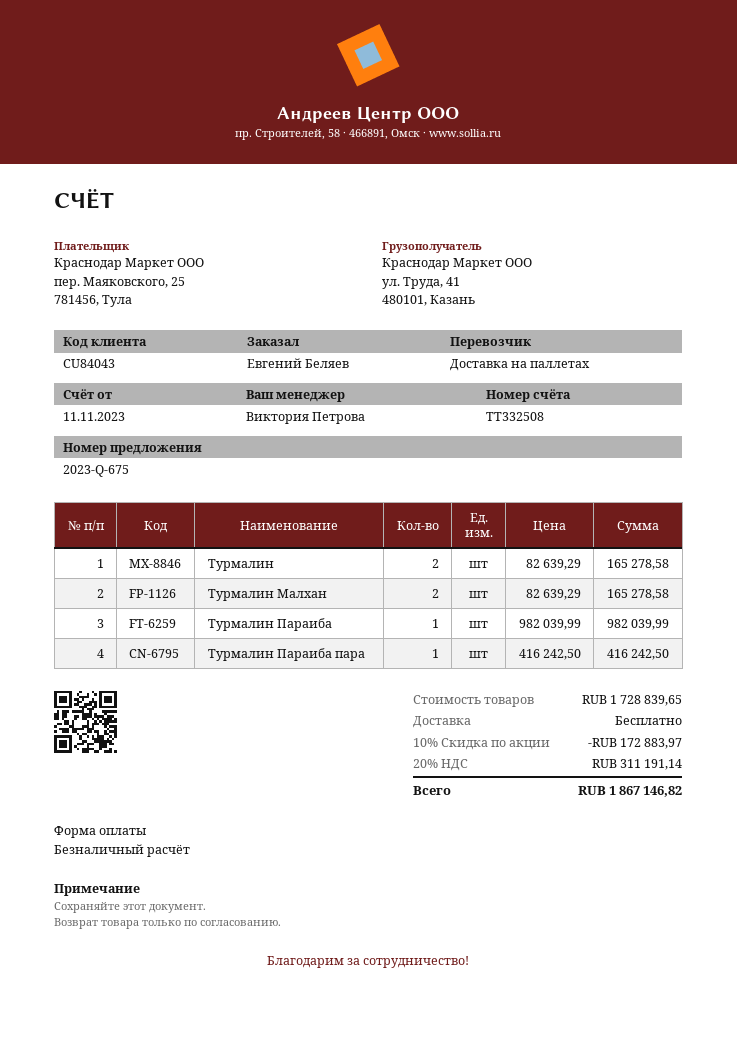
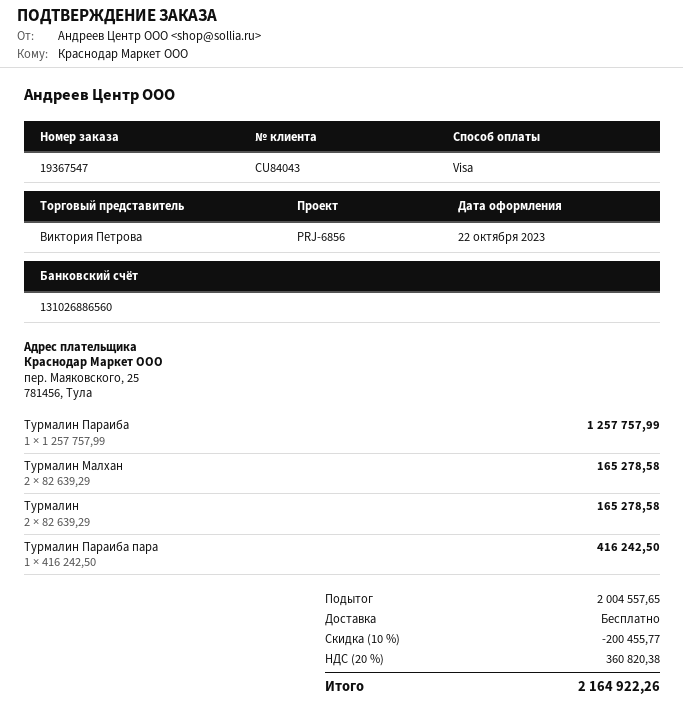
payment method: bank transfer -> Visa
Турмалин Параиба: 1 x 982039.99 = 982039.99 -> 1 x 1257757.99 = 1257757.99
subtotal: 1728839.65 -> 2004557.65
discount: 10% = 172883.97 -> 10% = 200455.77
tax: 20% = 311191.14 -> 20% = 360820.38
total: 1867146.82 -> 2164922.26

